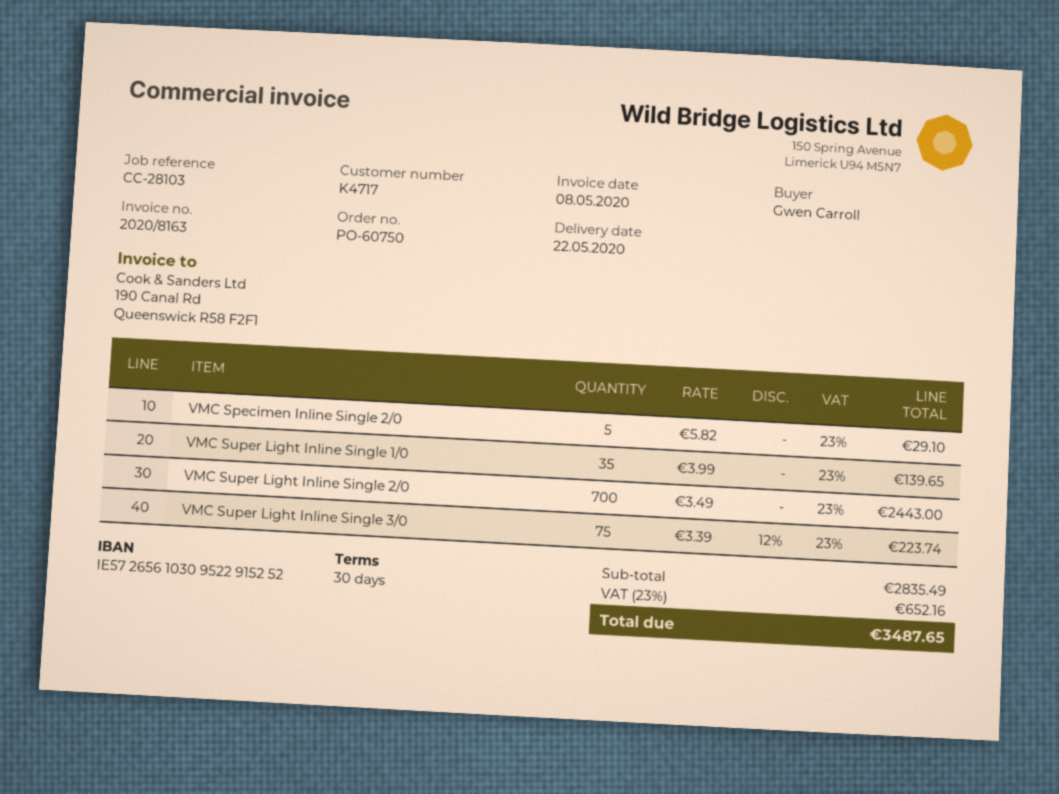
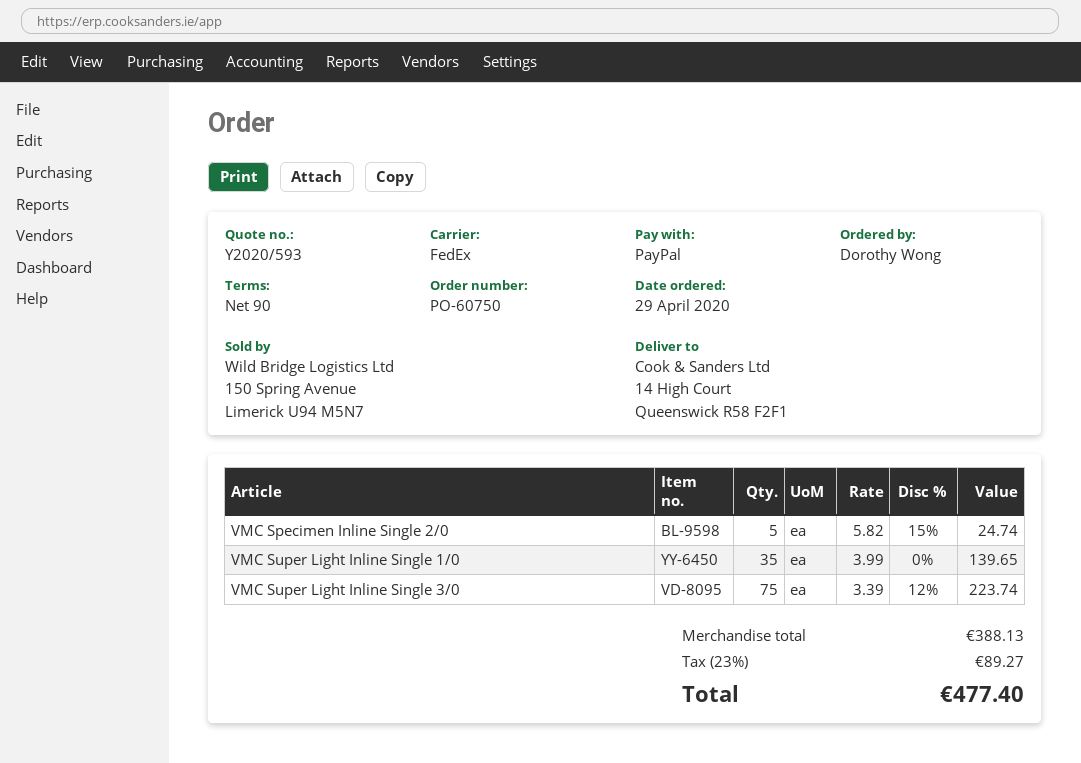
payment terms: 30 days -> 90 days
ordered by: Gwen Carroll -> Dorothy Wong
VMC Specimen Inline Single 2/0: 5 x 5.82 = 29.10 -> 5 x 5.82 - 15% = 24.74
VMC Super Light Inline Single 2/0: 700 x 3.49 = 2443.00 -> none
subtotal: 2835.49 -> 388.13
tax: 23% = 652.16 -> 23% = 89.27
total: 3487.65 -> 477.40

